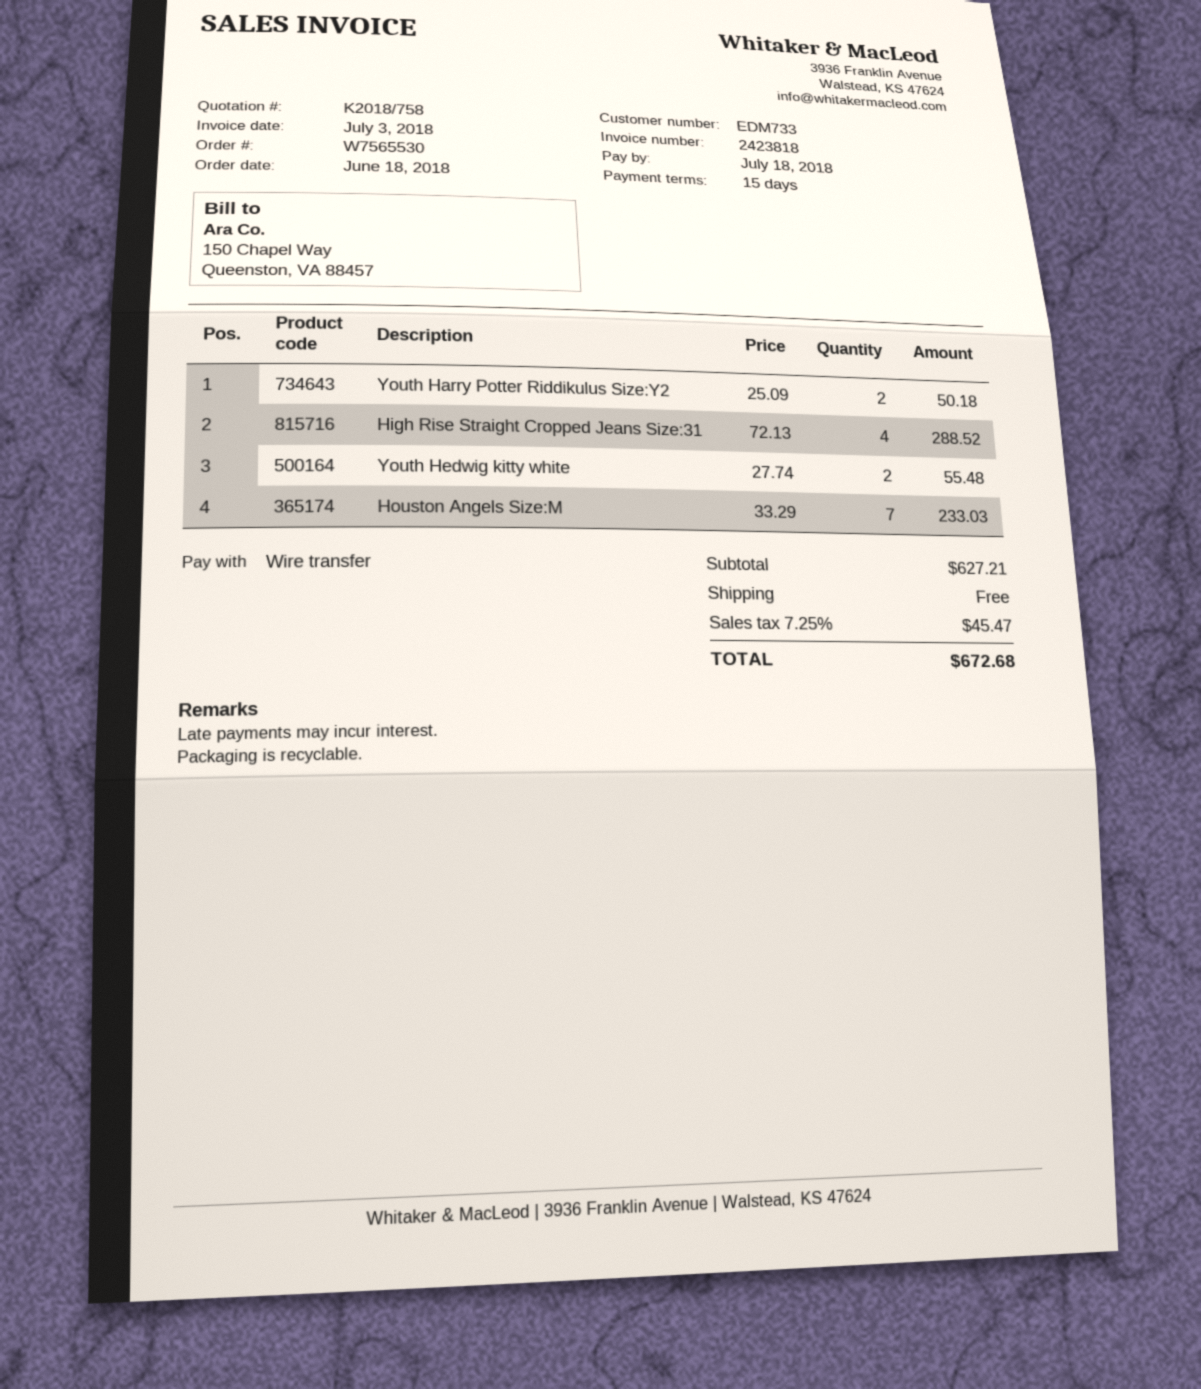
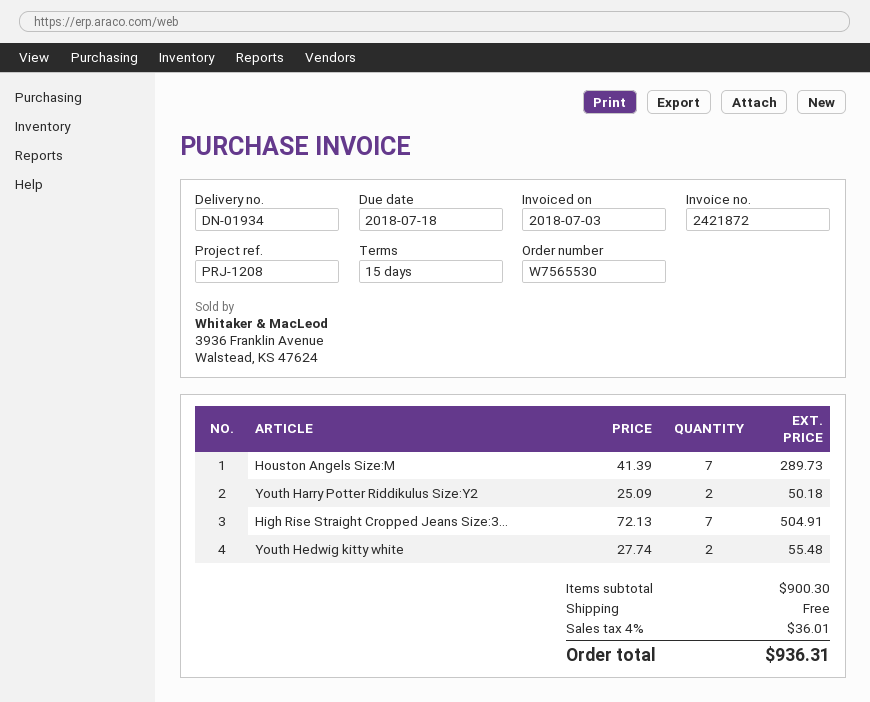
invoice number: 2423818 -> 2421872
High Rise Straight Cropped Jeans Size:31: 4 x 72.13 = 288.52 -> 7 x 72.13 = 504.91
Houston Angels Size:M: 7 x 33.29 = 233.03 -> 7 x 41.39 = 289.73
subtotal: 627.21 -> 900.30
tax: 7.25% = 45.47 -> 4% = 36.01
total: 672.68 -> 936.31

